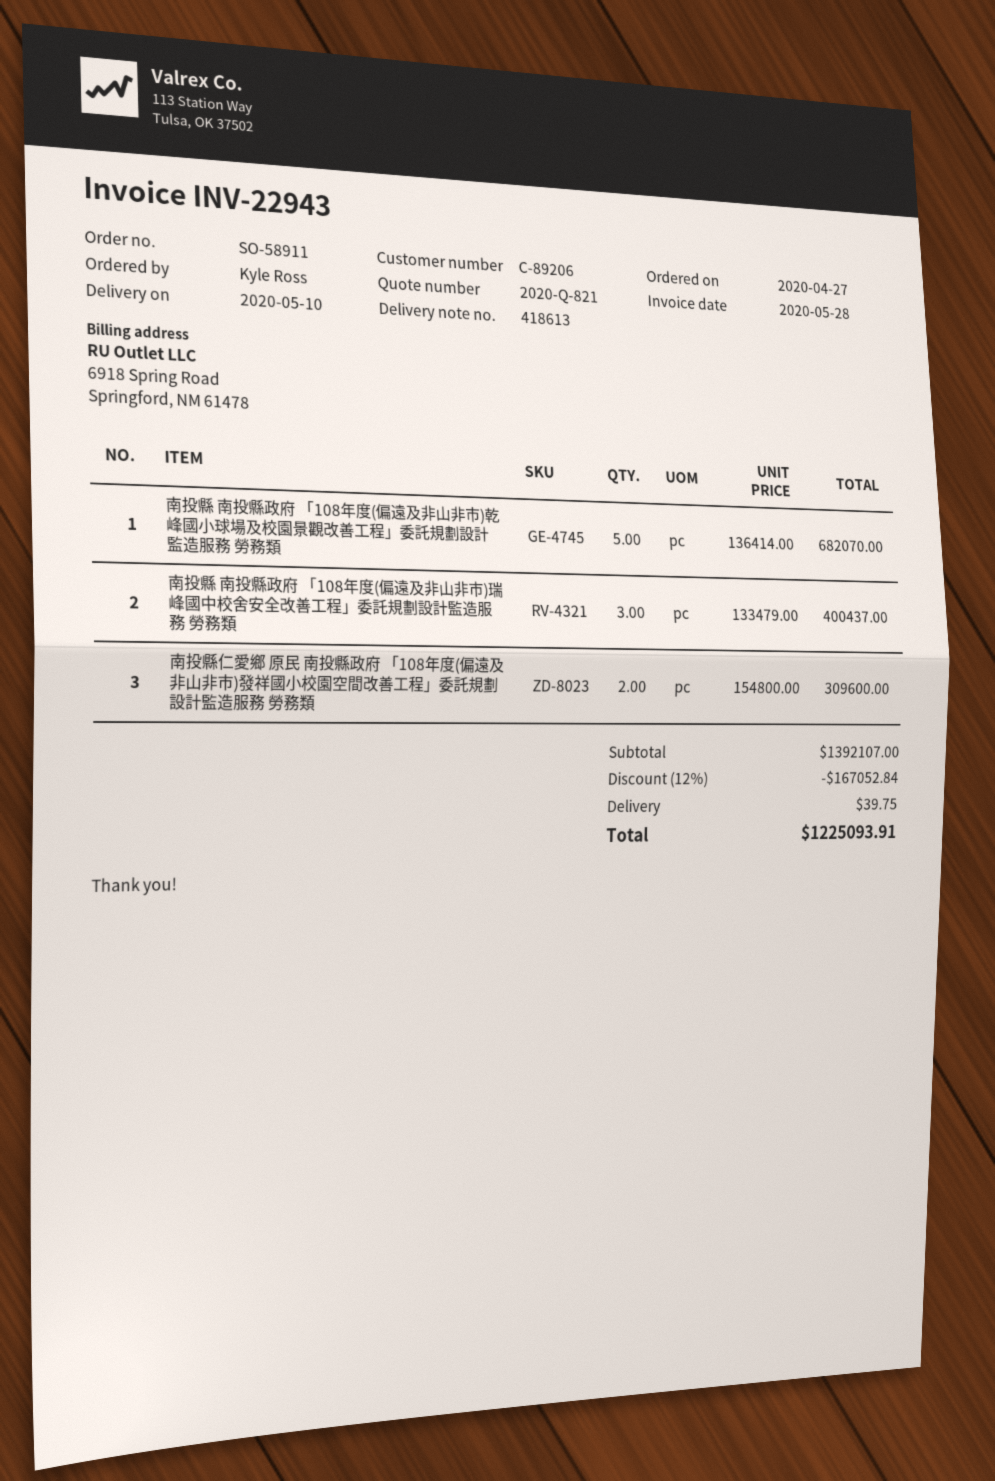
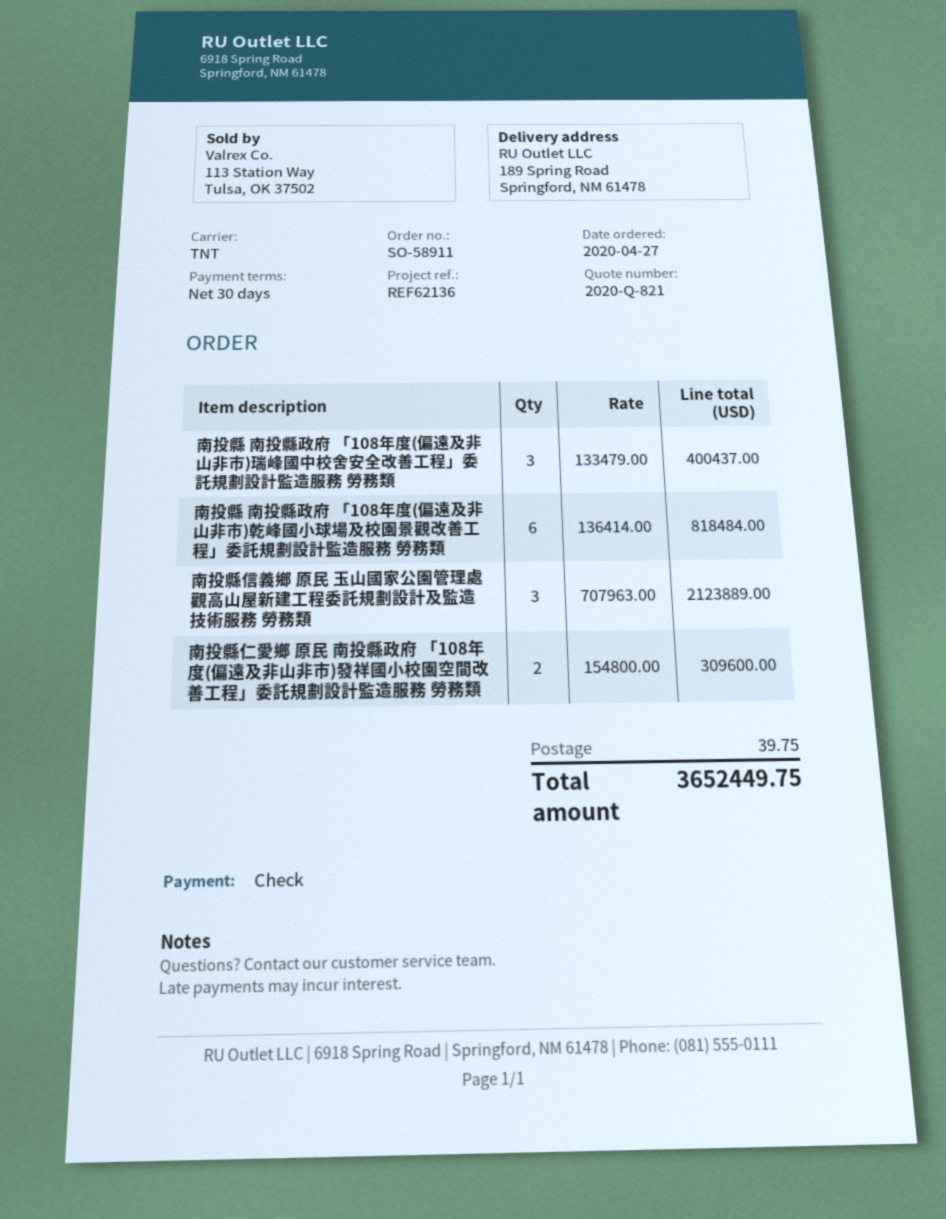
南投縣 南投縣政府 「108年度(偏遠及非山非市)乾峰國小球場及校園景觀改善工程」委託規劃設計監造服務 勞務類: 5 x 136414.00 = 682070.00 -> 6 x 136414.00 = 818484.00
南投縣信義鄉 原民 玉山國家公園管理處 觀高山屋新建工程委託規劃設計及監造技術服務 勞務類: none -> 3 x 707963.00 = 2123889.00
discount: 12% = 167052.84 -> none
total: 1225093.91 -> 3652449.75

